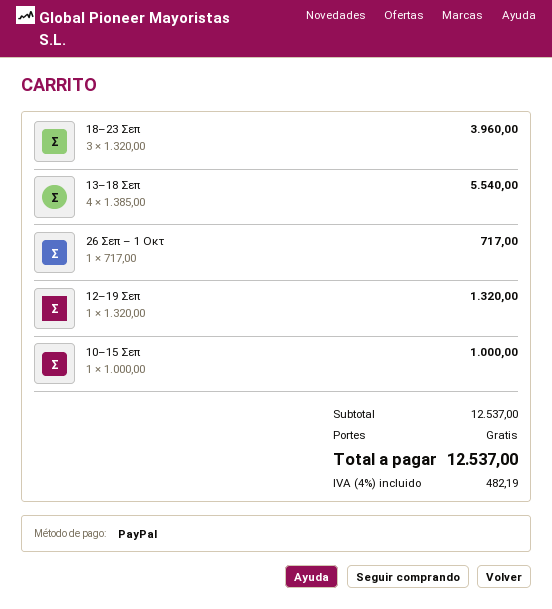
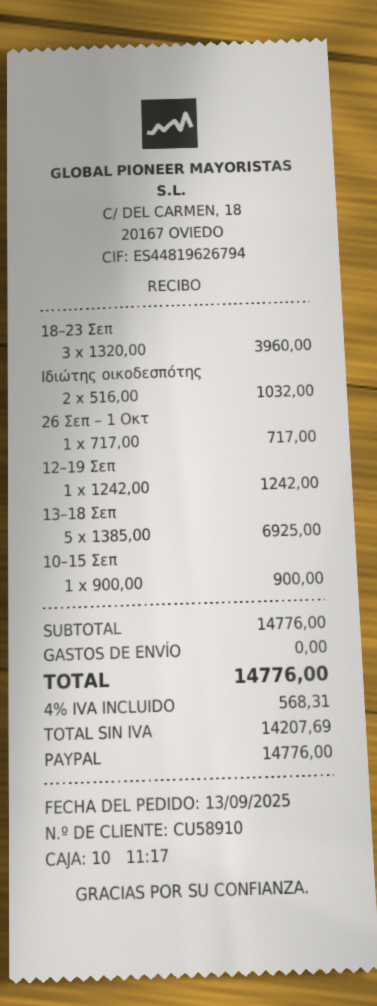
13–18 Σεπ: 4 x 1385.00 = 5540.00 -> 5 x 1385.00 = 6925.00
12–19 Σεπ: 1 x 1320.00 = 1320.00 -> 1 x 1242.00 = 1242.00
10–15 Σεπ: 1 x 1000.00 = 1000.00 -> 1 x 900.00 = 900.00
Ιδιώτης οικοδεσπότης: none -> 2 x 516.00 = 1032.00
subtotal: 12537.00 -> 14776.00
tax: 4% = 482.19 -> 4% = 568.31
total: 12537.00 -> 14776.00

